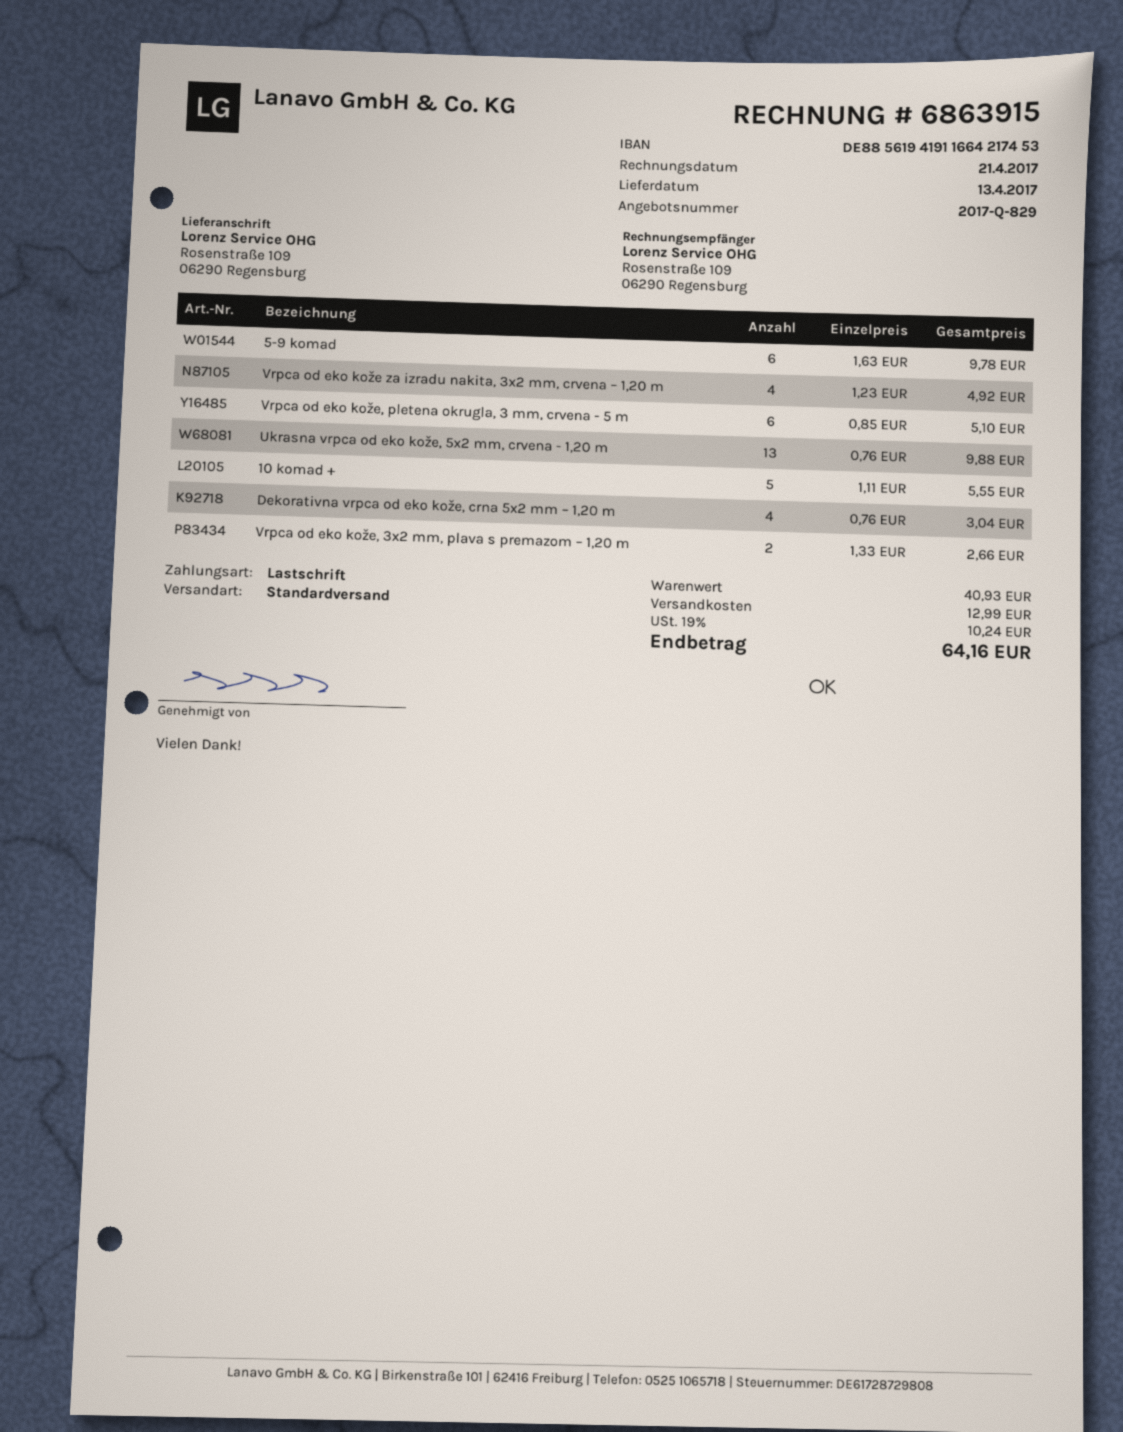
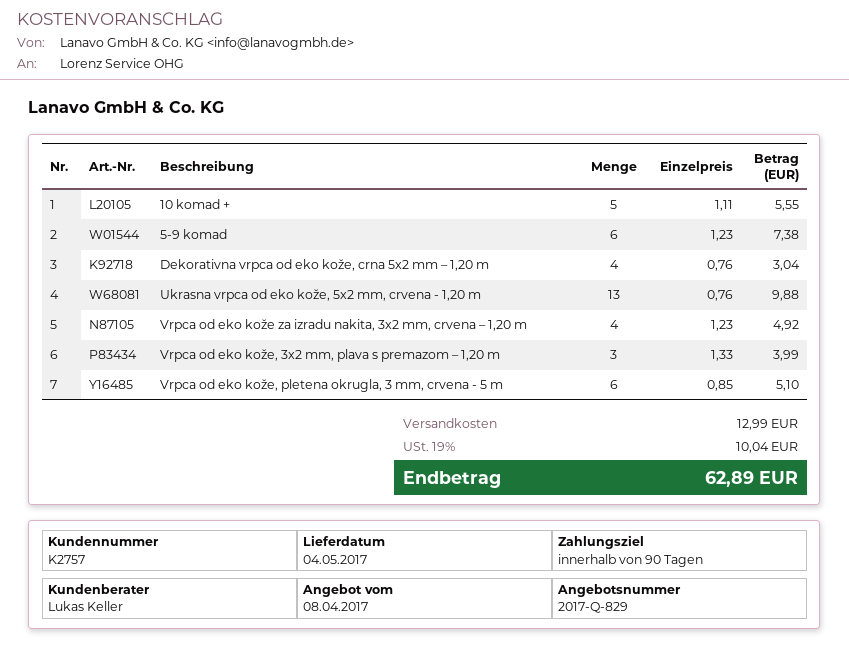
delivery date: 2017-04-13 -> 2017-05-04
5-9 komad: 6 x 1.63 = 9.78 -> 6 x 1.23 = 7.38
Vrpca od eko kože, 3x2 mm, plava s premazom – 1,20 m: 2 x 1.33 = 2.66 -> 3 x 1.33 = 3.99
tax: 19% = 10.24 -> 19% = 10.04
total: 64.16 -> 62.89

